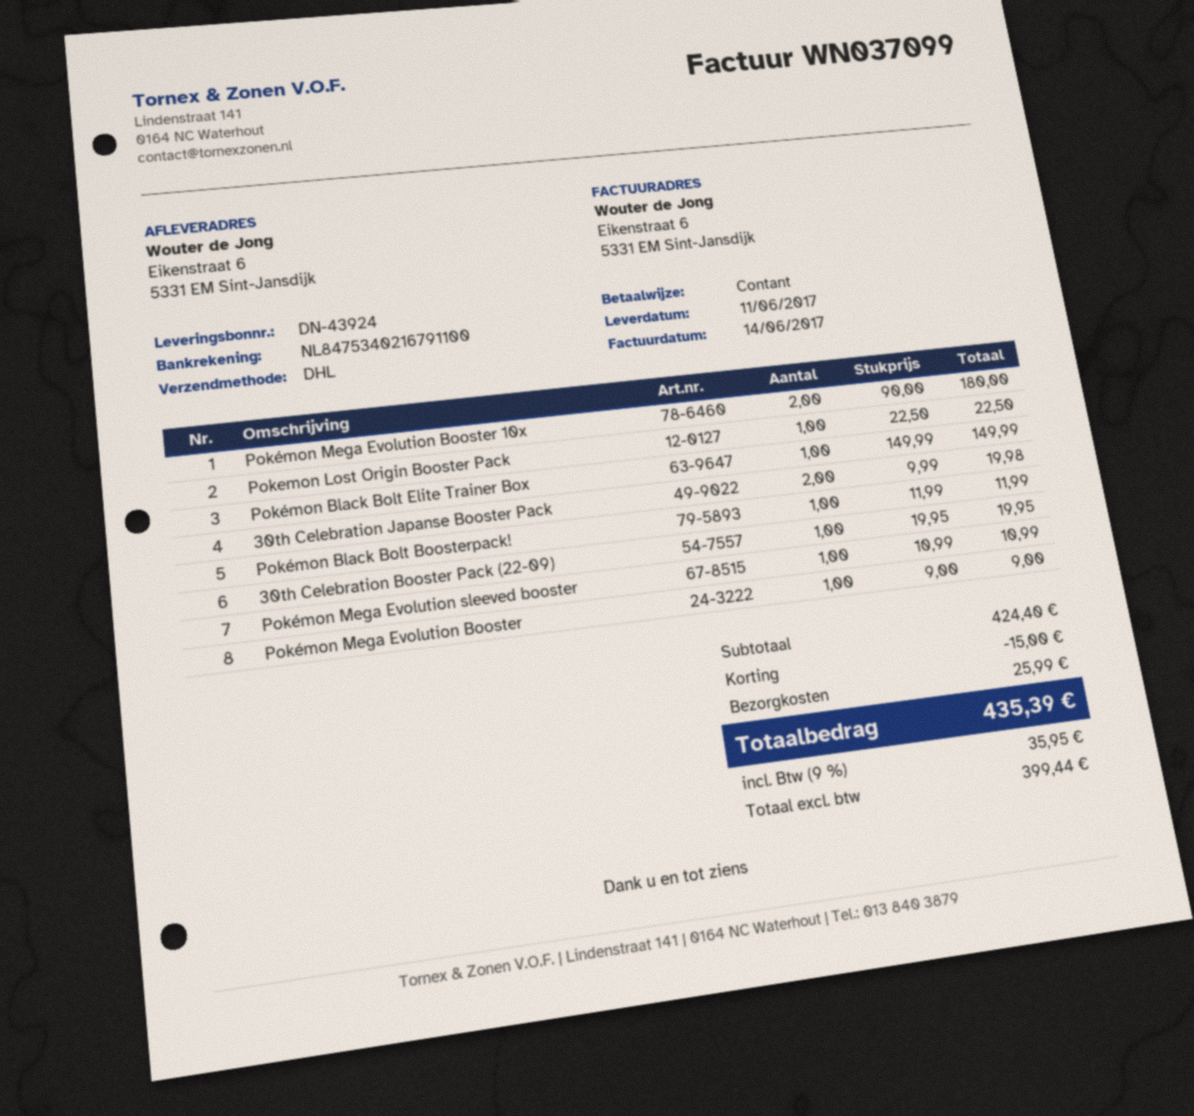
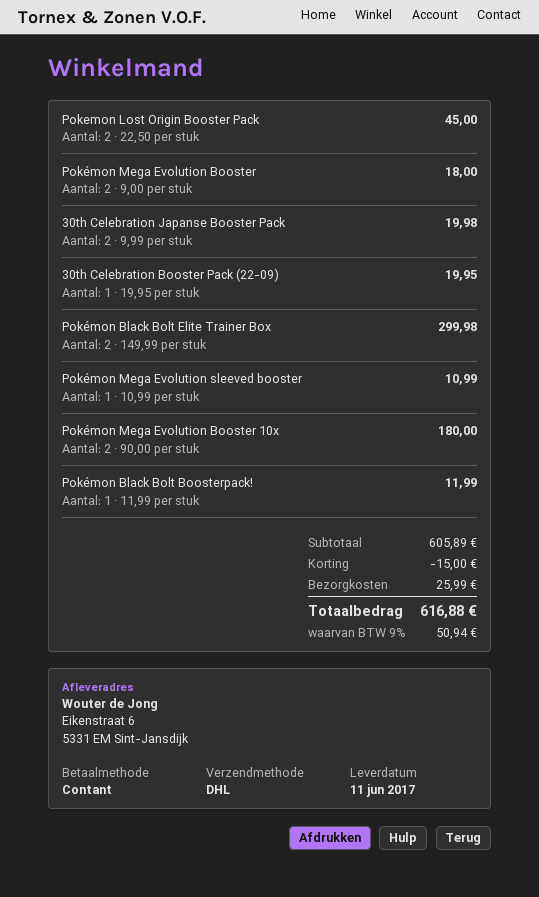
Pokemon Lost Origin Booster Pack: 1 x 22.50 = 22.50 -> 2 x 22.50 = 45.00
Pokémon Black Bolt Elite Trainer Box: 1 x 149.99 = 149.99 -> 2 x 149.99 = 299.98
Pokémon Mega Evolution Booster: 1 x 9.00 = 9.00 -> 2 x 9.00 = 18.00
subtotal: 424.40 -> 605.89
tax: 9% = 35.95 -> 9% = 50.94
total: 435.39 -> 616.88

